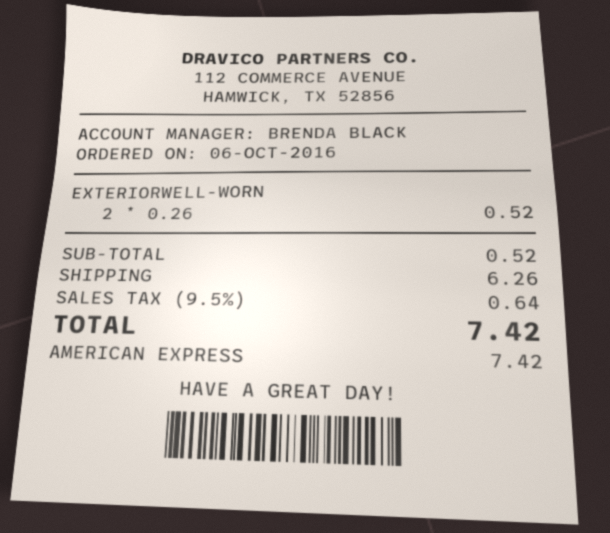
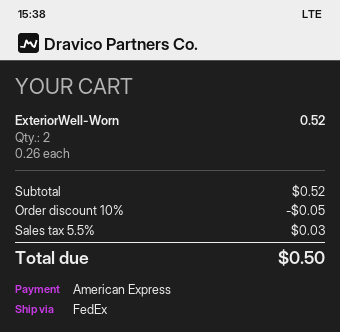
discount: none -> 10% = 0.05
shipping: 6.26 -> none
tax: 9.5% = 0.64 -> 5.5% = 0.03
total: 7.42 -> 0.50

